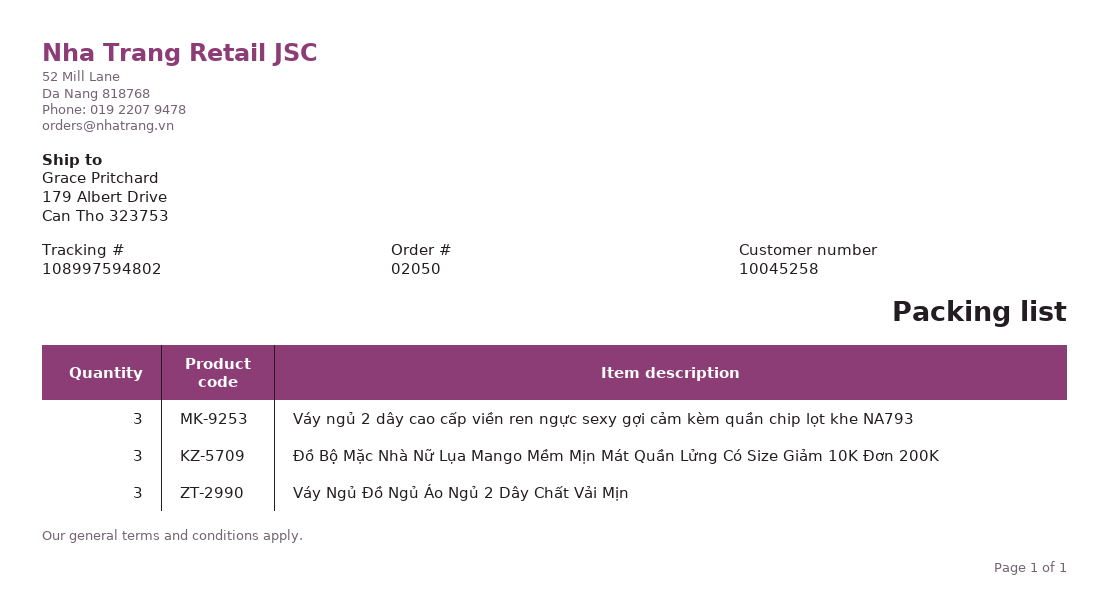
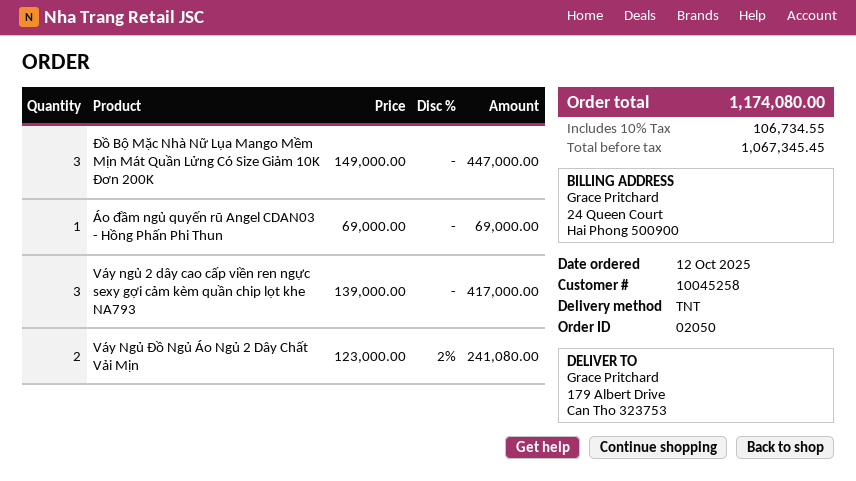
Váy Ngủ Đồ Ngủ Áo Ngủ 2 Dây Chất Vải Mịn: 3 -> 2
Áo đầm ngủ quyến rũ Angel CDAN03 - Hồng Phấn Phi Thun: none -> 1

